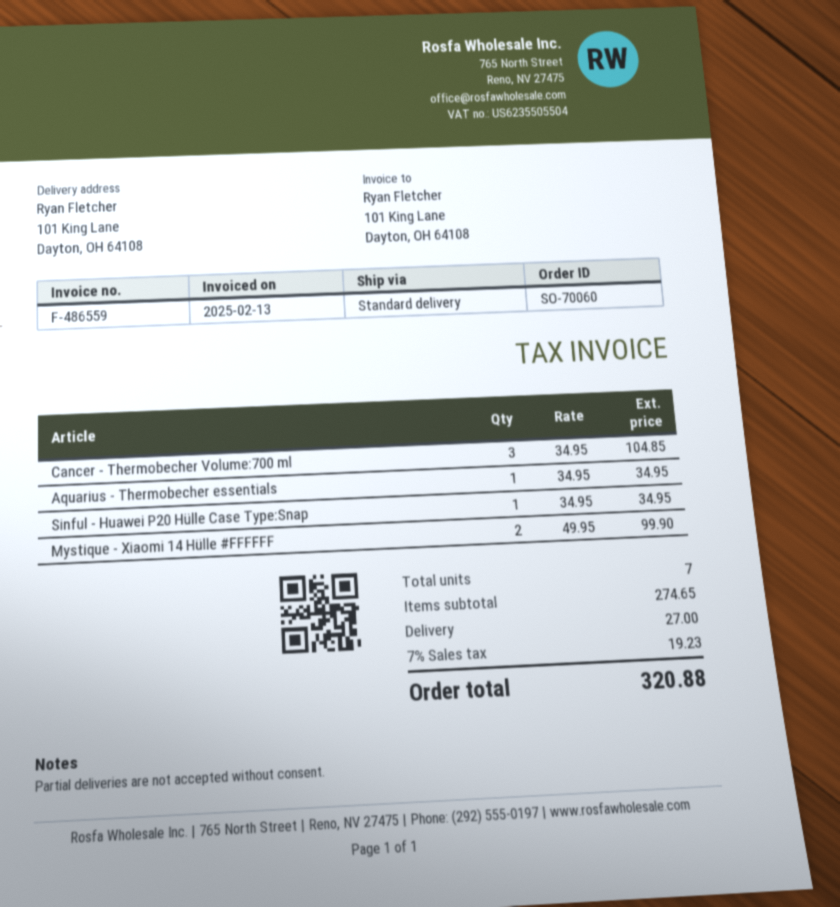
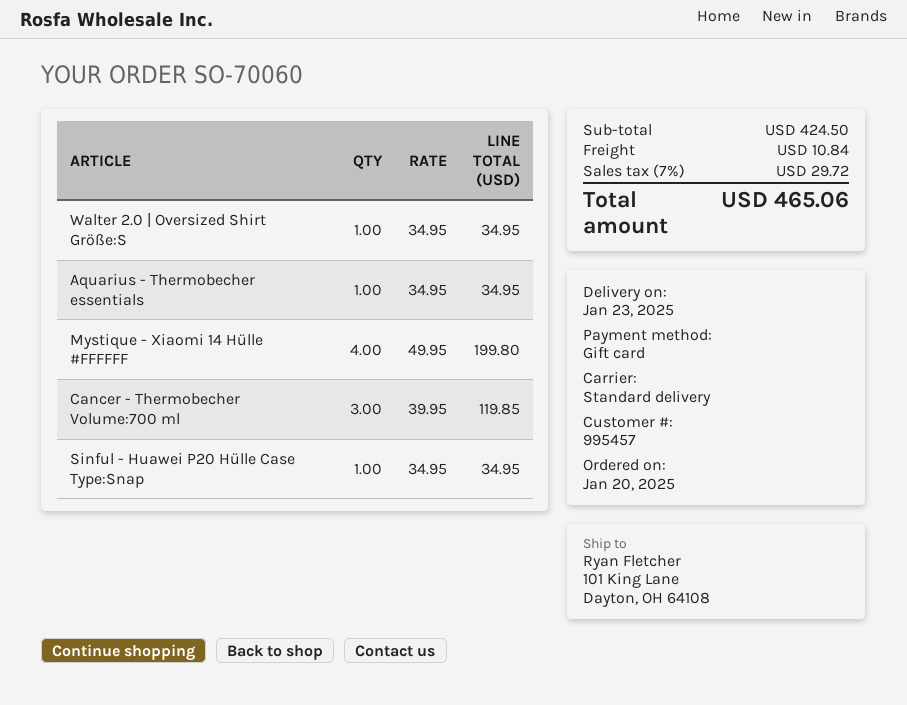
Cancer - Thermobecher Volume:700 ml: 3 x 34.95 = 104.85 -> 3 x 39.95 = 119.85
Mystique - Xiaomi 14 Hülle #FFFFFF: 2 x 49.95 = 99.90 -> 4 x 49.95 = 199.80
Walter 2.0 | Oversized Shirt Größe:S: none -> 1 x 34.95 = 34.95
subtotal: 274.65 -> 424.50
shipping: 27.00 -> 10.84
tax: 7% = 19.23 -> 7% = 29.72
total: 320.88 -> 465.06

